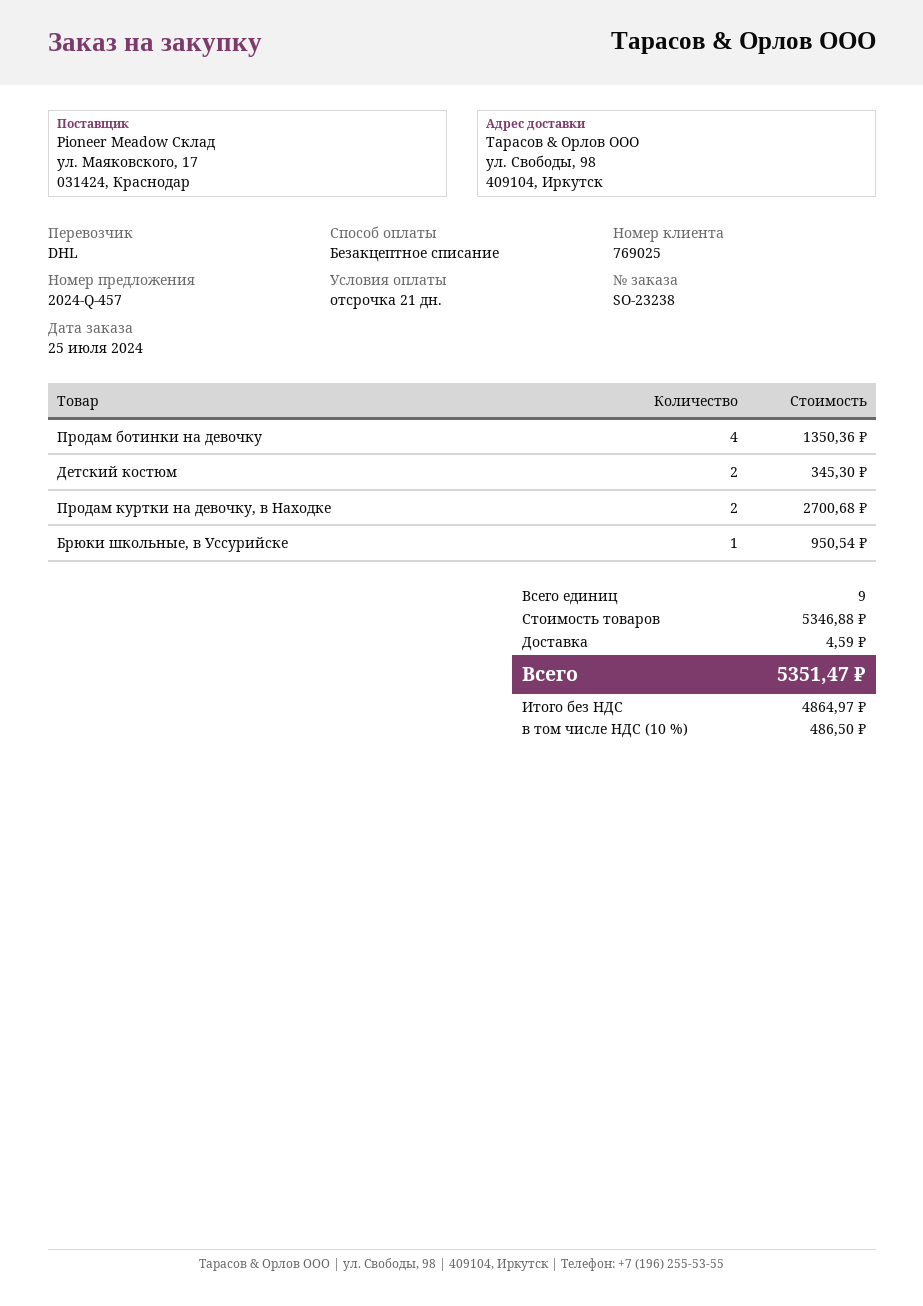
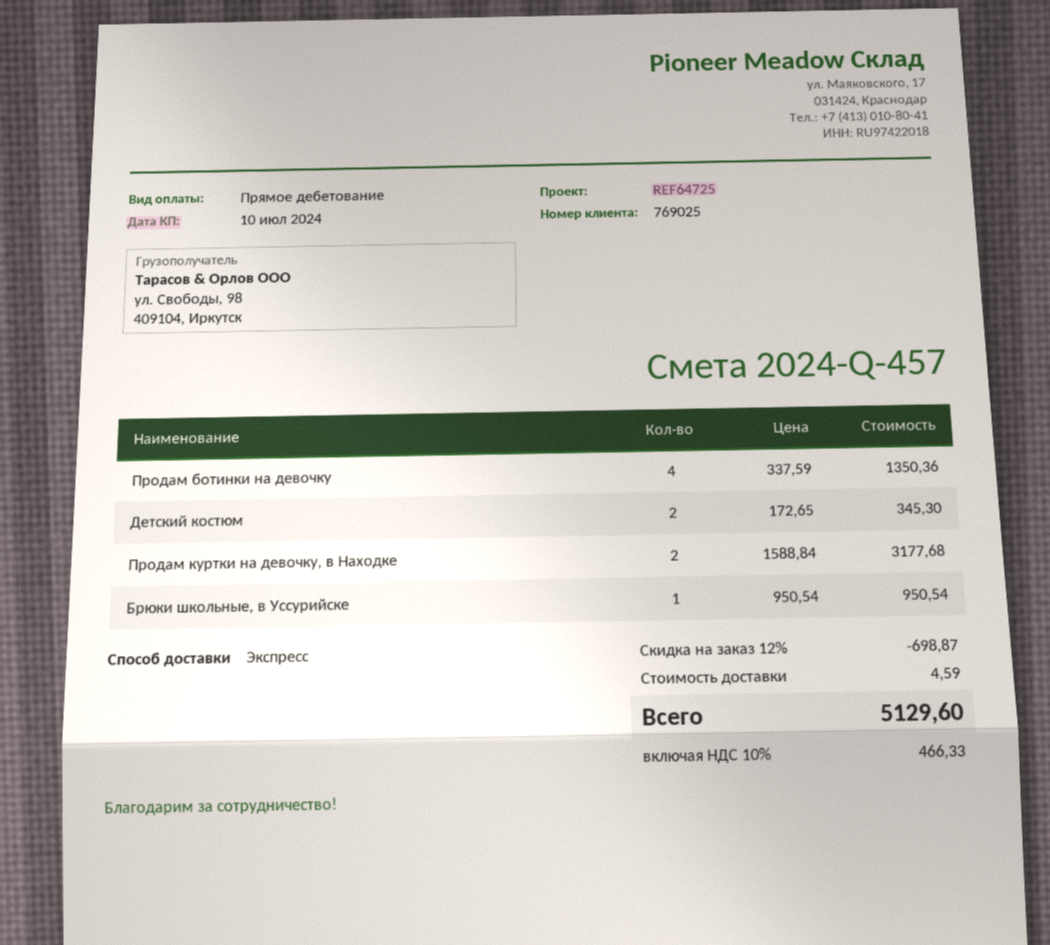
shipping method: DHL -> express
Продам куртки на девочку, в Находке: 2 for 2700.68 -> 2 for 3177.68
discount: none -> 12% = 698.87
tax: 10% = 486.50 -> 10% = 466.33
total: 5351.47 -> 5129.60

